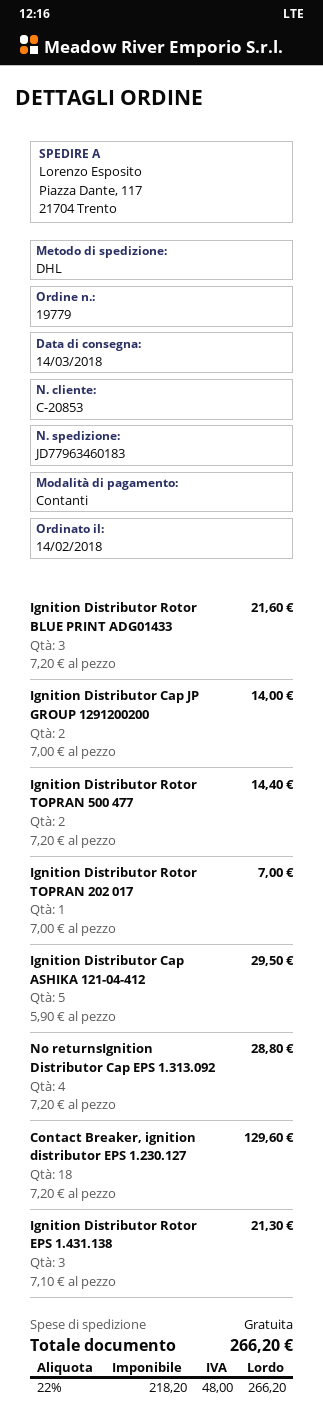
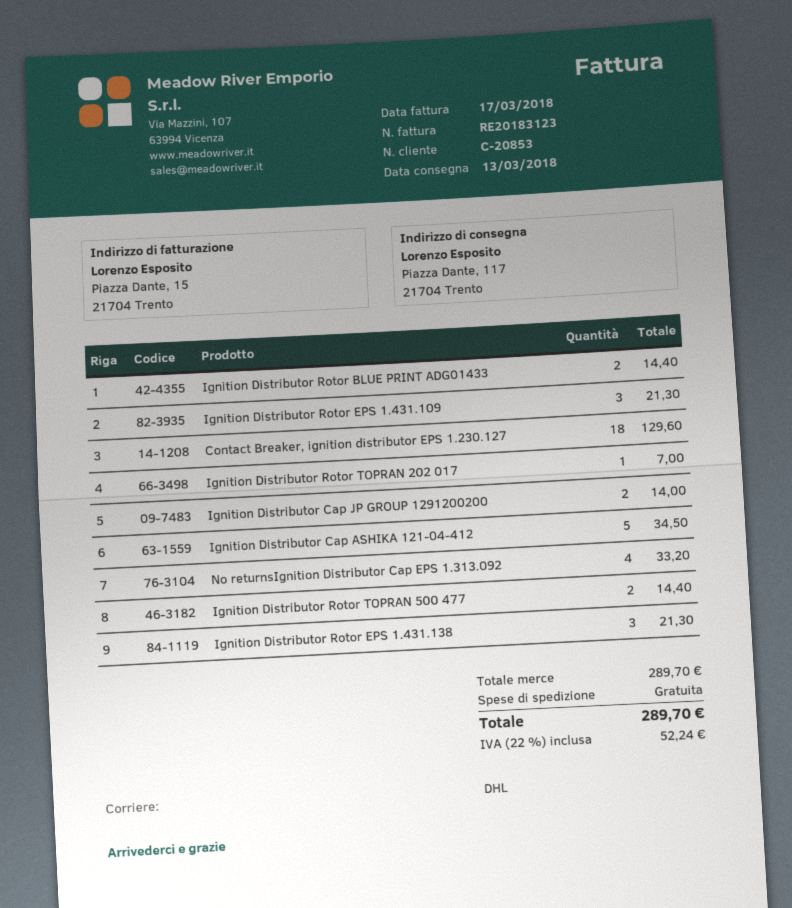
delivery date: 2018-03-14 -> 2018-03-13
Ignition Distributor Rotor BLUE PRINT ADG01433: 3 for 21.60 -> 2 for 14.40
Ignition Distributor Cap ASHIKA 121-04-412: 5 for 29.50 -> 5 for 34.50
No returnsIgnition Distributor Cap EPS 1.313.092: 4 for 28.80 -> 4 for 33.20
Ignition Distributor Rotor EPS 1.431.109: none -> 3 for 21.30
tax: 22% = 48.00 -> 22% = 52.24
total: 266.20 -> 289.70

